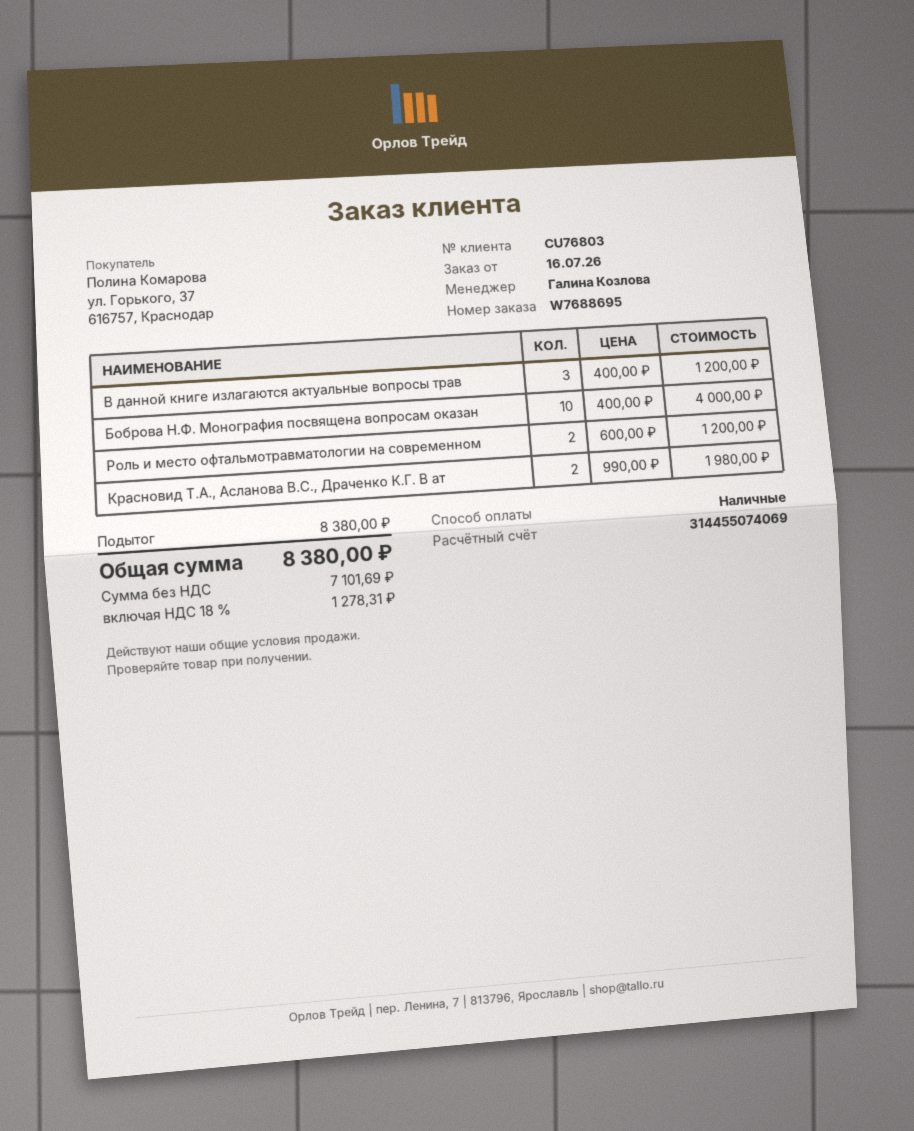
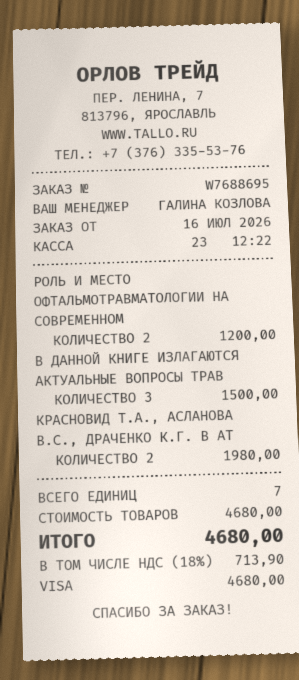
payment method: cash -> Visa
В данной книге излагаются актуальные вопросы трав: 3 for 1200.00 -> 3 for 1500.00
Боброва Н.Ф. Монография посвящена вопросам оказан: 10 for 4000.00 -> none
subtotal: 8380.00 -> 4680.00
tax: 18% = 1278.31 -> 18% = 713.90
total: 8380.00 -> 4680.00

